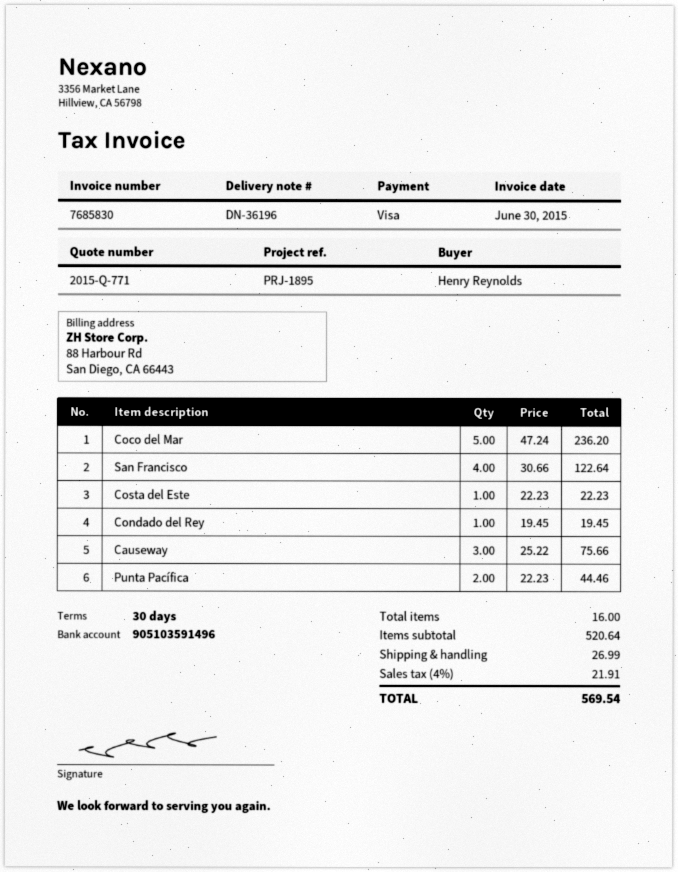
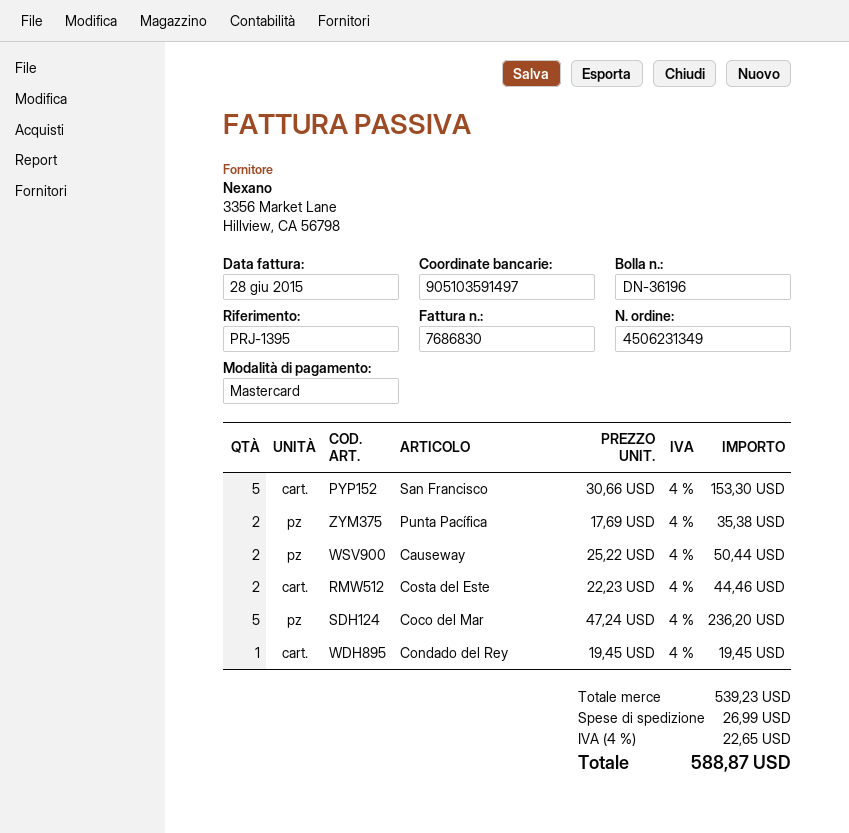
invoice number: 7685830 -> 7686830
invoice date: 2015-06-30 -> 2015-06-28
reference: PRJ-1895 -> PRJ-1395
payment method: Visa -> Mastercard
bank account: 905103591496 -> 905103591497
San Francisco: 4 x 30.66 = 122.64 -> 5 x 30.66 = 153.30
Costa del Este: 1 x 22.23 = 22.23 -> 2 x 22.23 = 44.46
Causeway: 3 x 25.22 = 75.66 -> 2 x 25.22 = 50.44
Punta Pacífica: 2 x 22.23 = 44.46 -> 2 x 17.69 = 35.38
subtotal: 520.64 -> 539.23
tax: 4% = 21.91 -> 4% = 22.65
total: 569.54 -> 588.87

